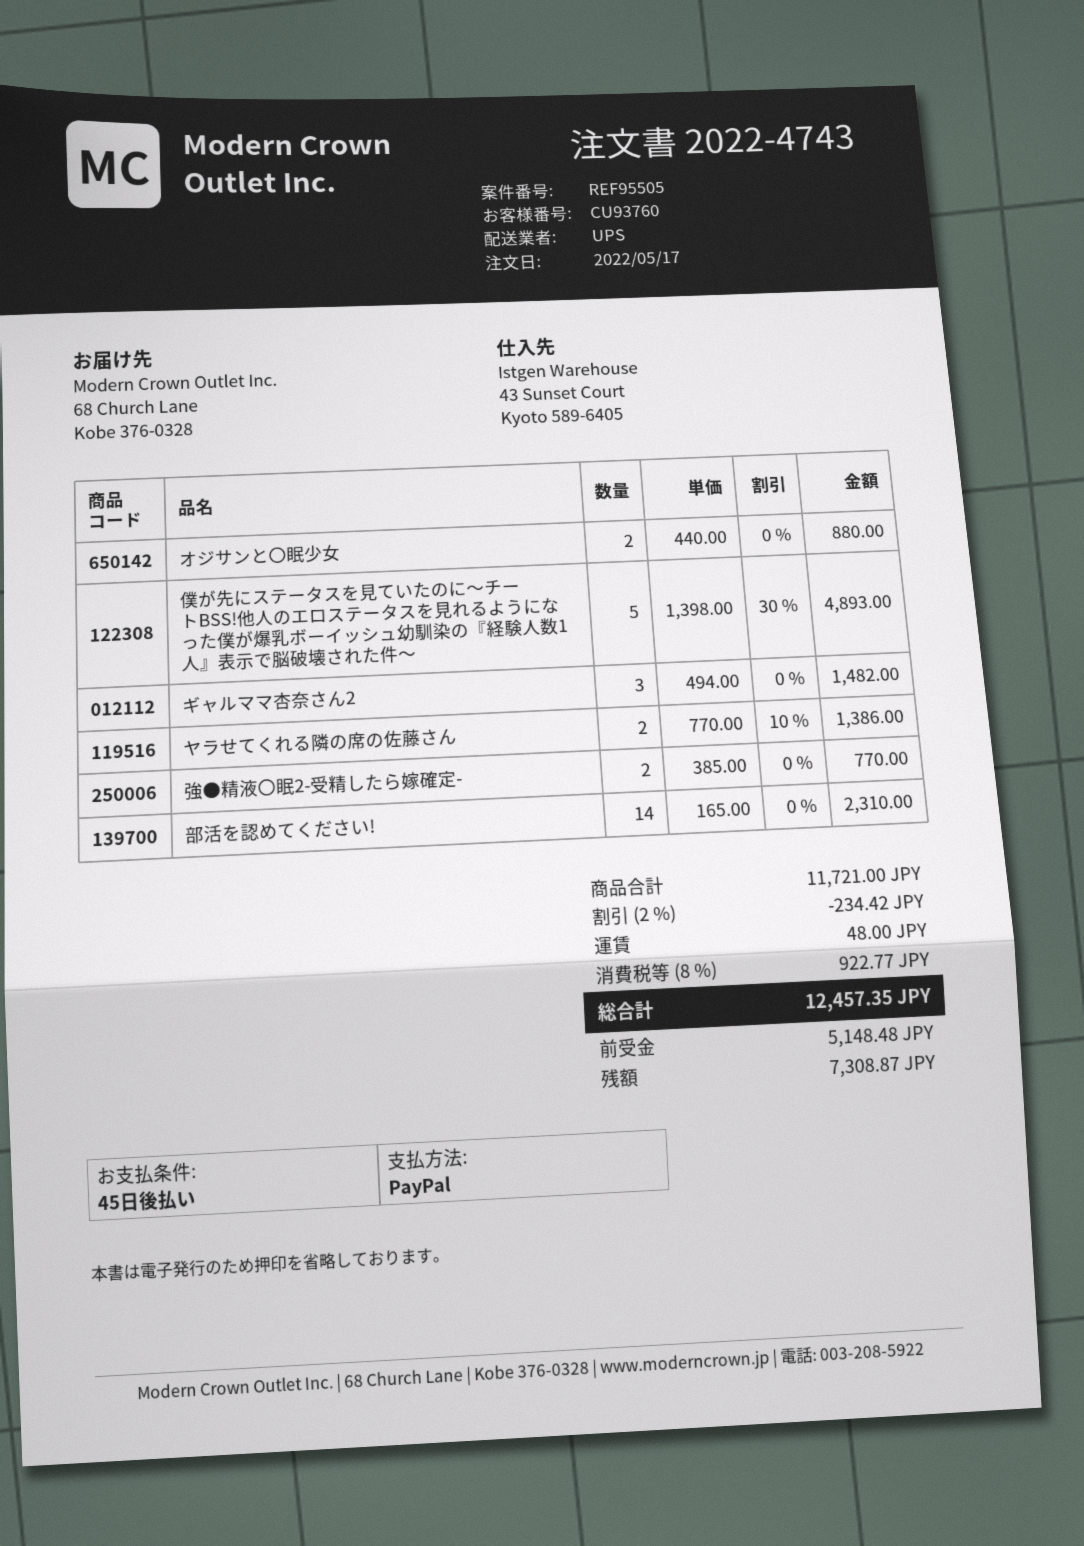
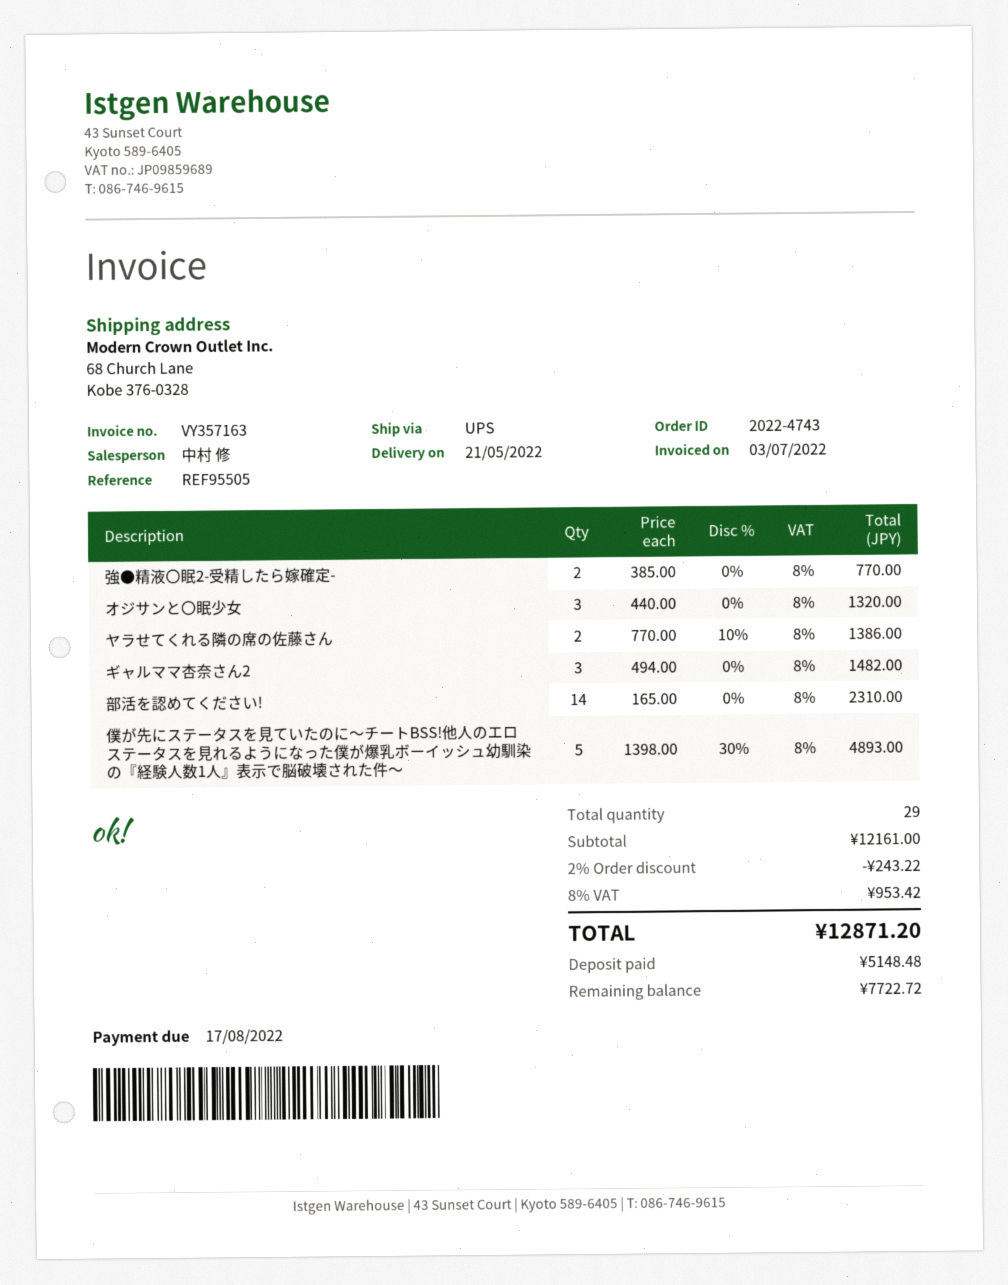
オジサンと〇眠少女: 2 x 440.00 = 880.00 -> 3 x 440.00 = 1320.00
subtotal: 11721.00 -> 12161.00
discount: 2% = 234.42 -> 2% = 243.22
shipping: 48.00 -> none
tax: 8% = 922.77 -> 8% = 953.42
total: 12457.35 -> 12871.20
balance: 7308.87 -> 7722.72

